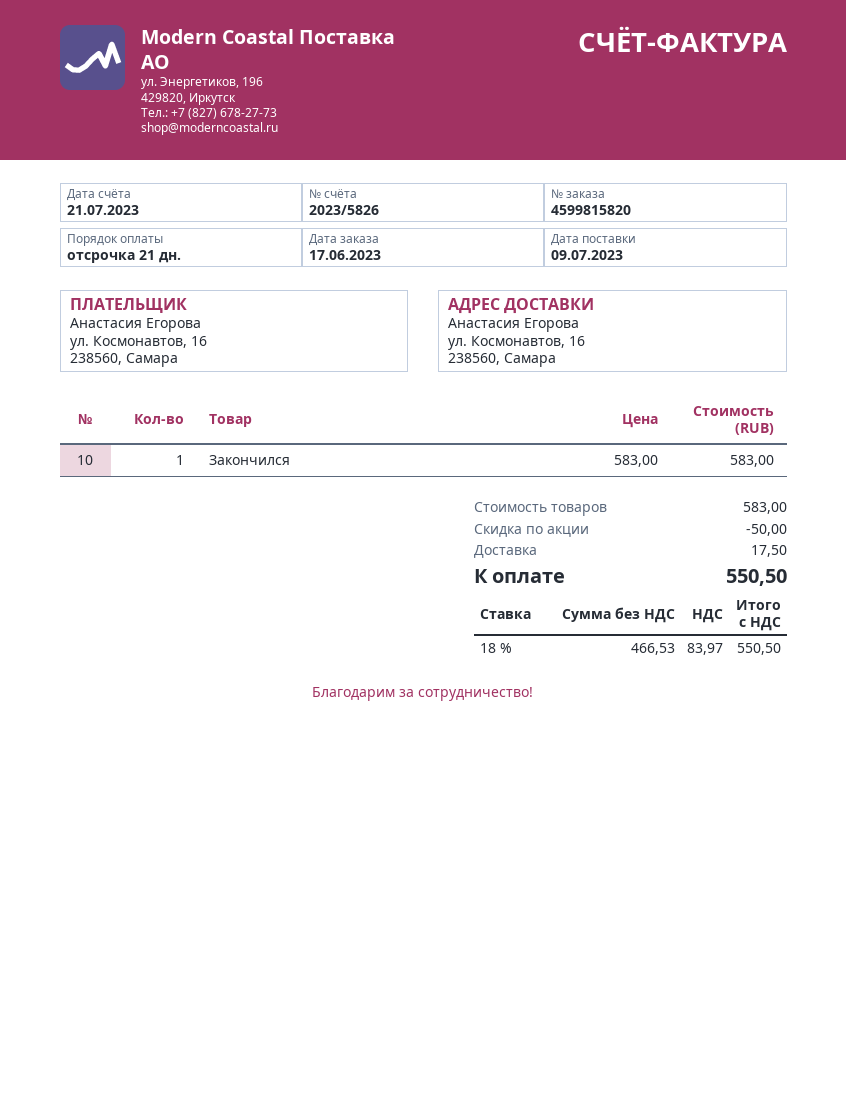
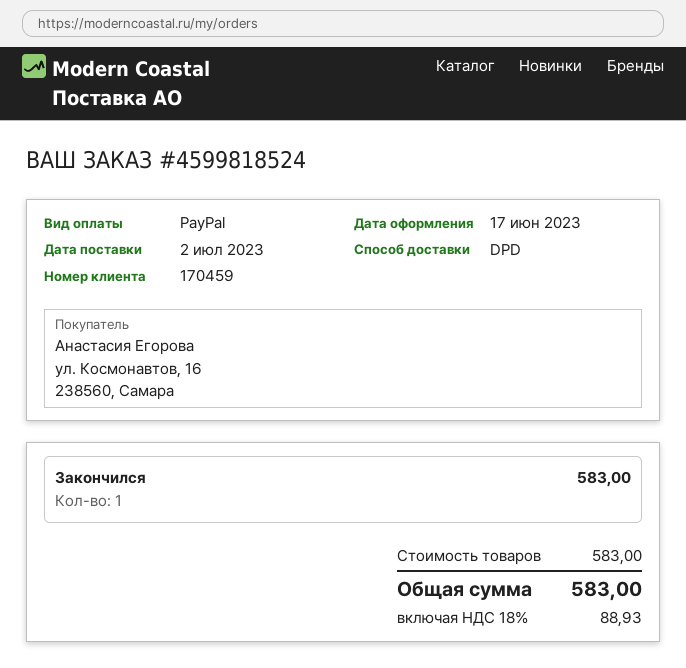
order number: 4599815820 -> 4599818524
delivery date: 2023-07-09 -> 2023-07-02
discount: 50.00 -> none
shipping: 17.50 -> none
tax: 18% = 83.97 -> 18% = 88.93
total: 550.50 -> 583.00

